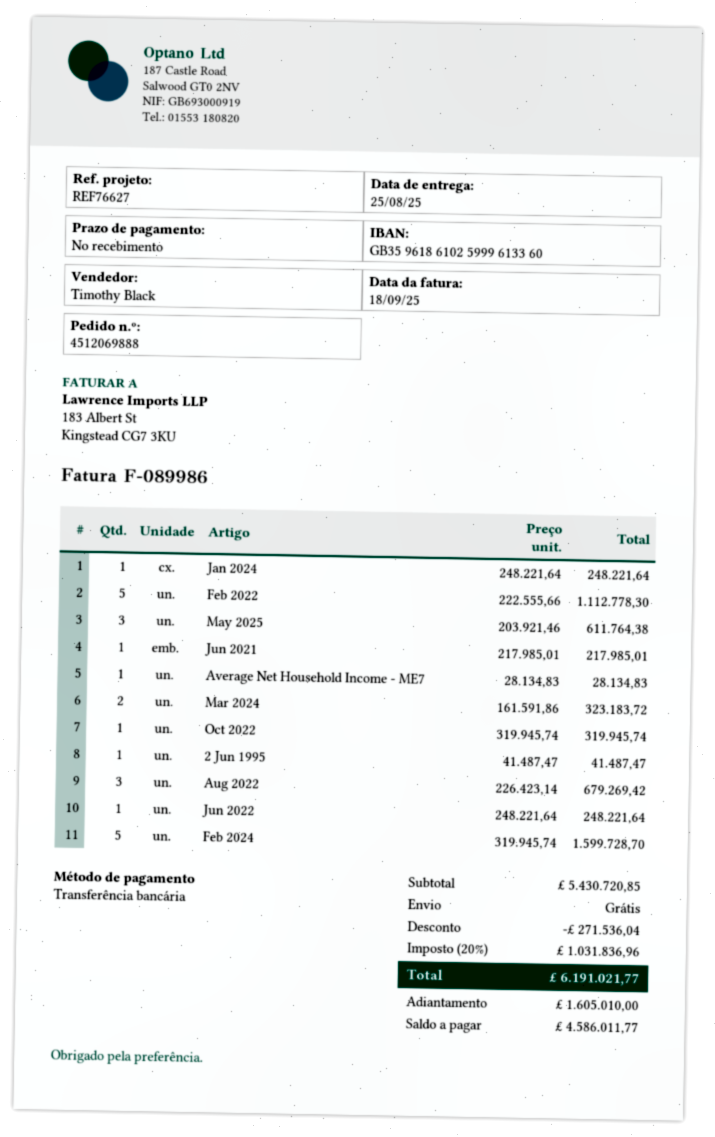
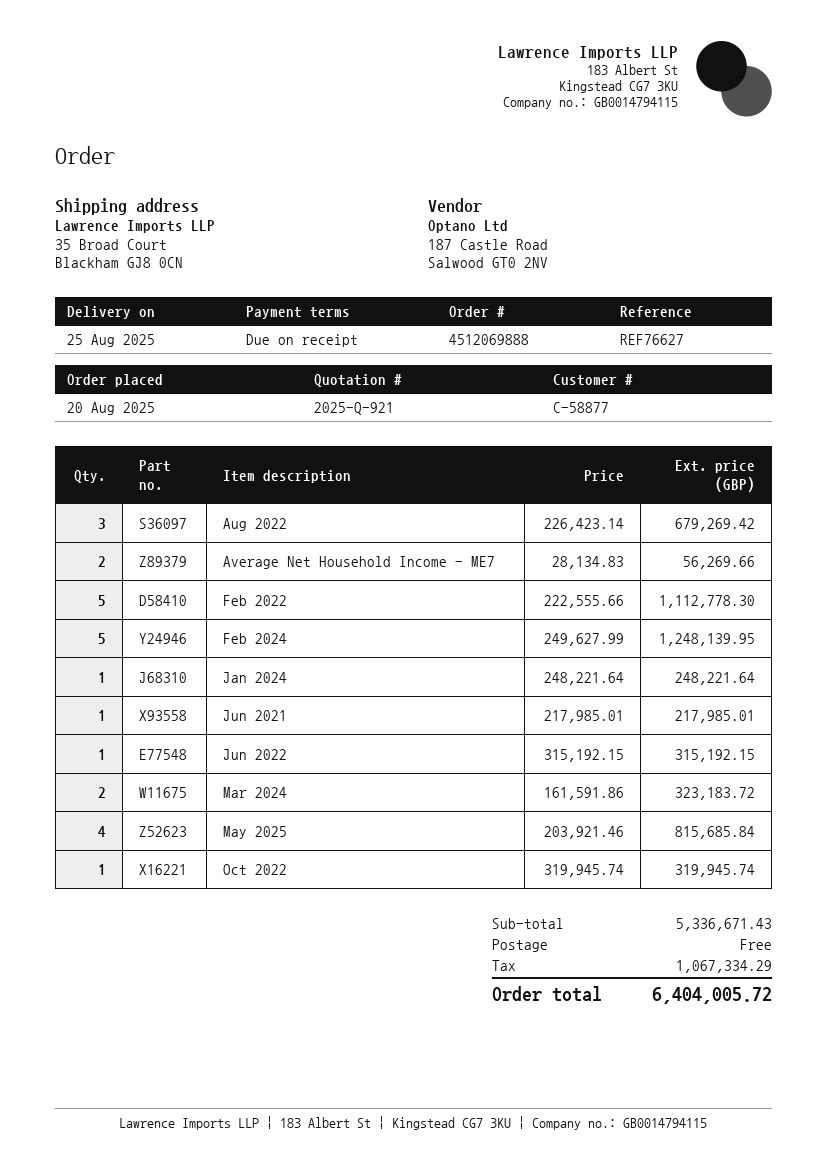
May 2025: 3 x 203921.46 = 611764.38 -> 4 x 203921.46 = 815685.84
Average Net Household Income - ME7: 1 x 28134.83 = 28134.83 -> 2 x 28134.83 = 56269.66
2 Jun 1995: 1 x 41487.47 = 41487.47 -> none
Jun 2022: 1 x 248221.64 = 248221.64 -> 1 x 315192.15 = 315192.15
Feb 2024: 5 x 319945.74 = 1599728.70 -> 5 x 249627.99 = 1248139.95
subtotal: 5430720.85 -> 5336671.43
discount: 271536.04 -> none
tax: 1031836.96 -> 1067334.29
total: 6191021.77 -> 6404005.72

